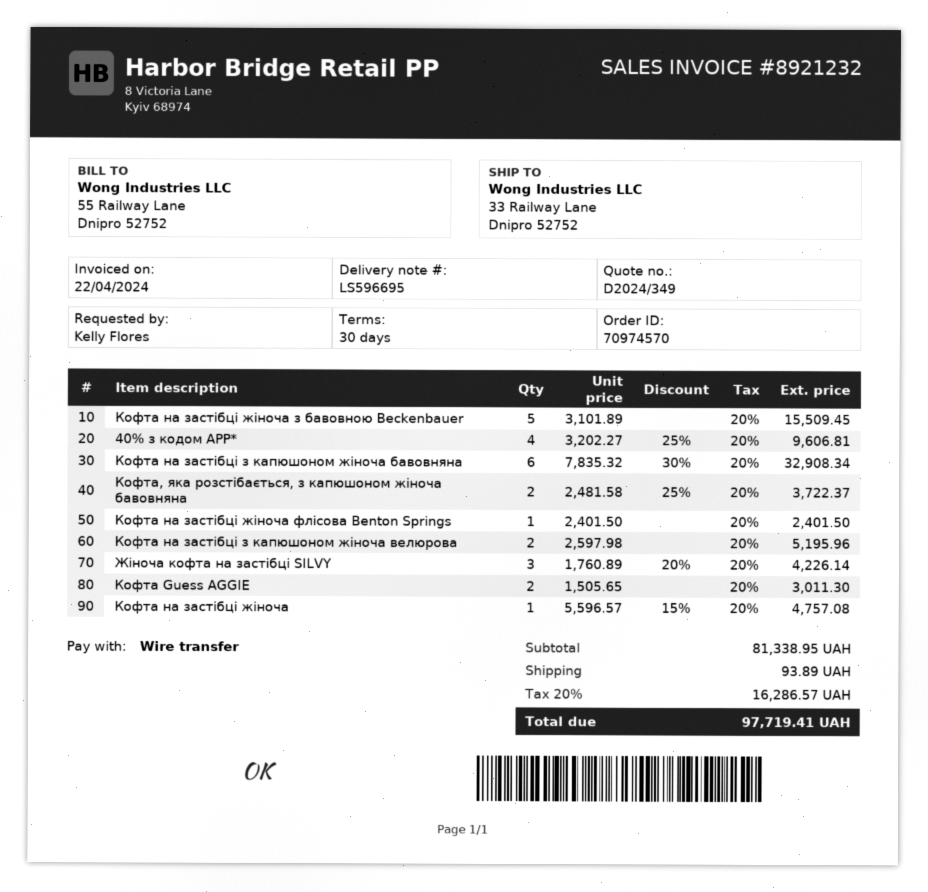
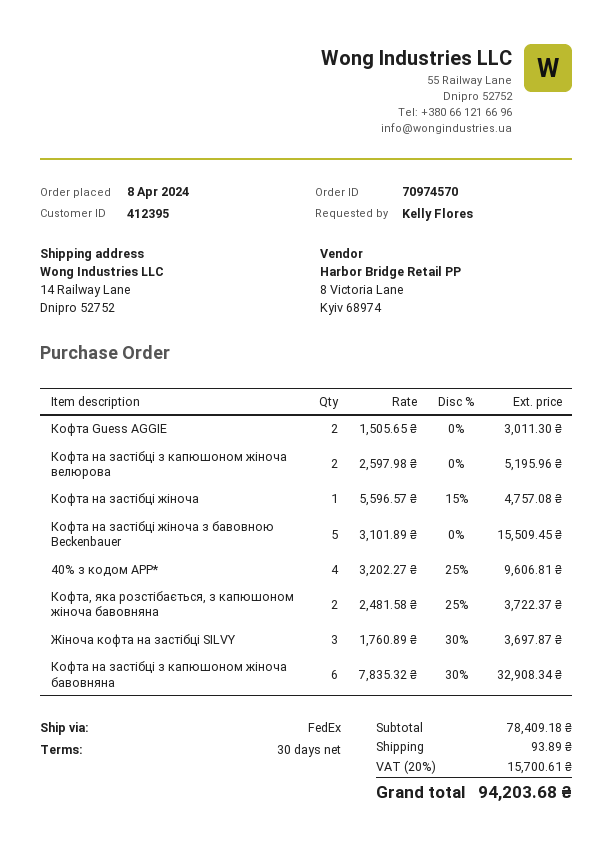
ship to: 33 Railway Lane, Dnipro 52752 -> 14 Railway Lane, Dnipro 52752
Кофта на застібці жіноча флісова Benton Springs: 1 x 2401.50 = 2401.50 -> none
Жіноча кофта на застібці SILVY: 3 x 1760.89 - 20% = 4226.14 -> 3 x 1760.89 - 30% = 3697.87
subtotal: 81338.95 -> 78409.18
tax: 20% = 16286.57 -> 20% = 15700.61
total: 97719.41 -> 94203.68

